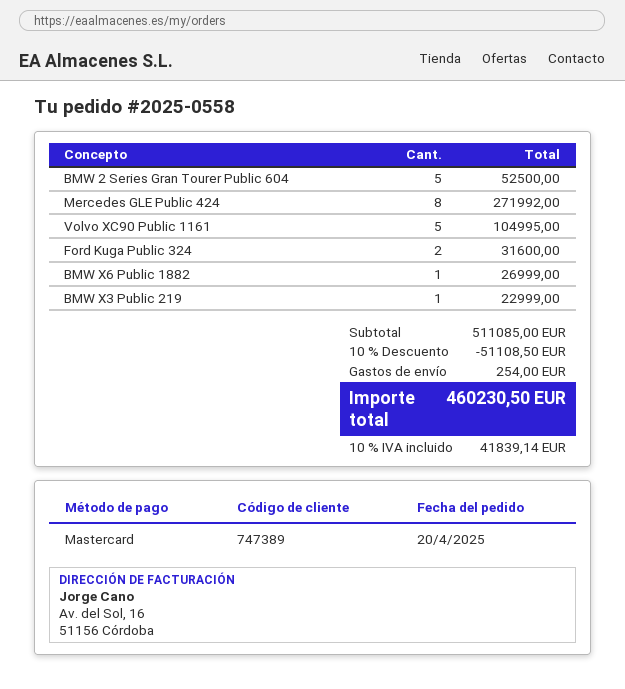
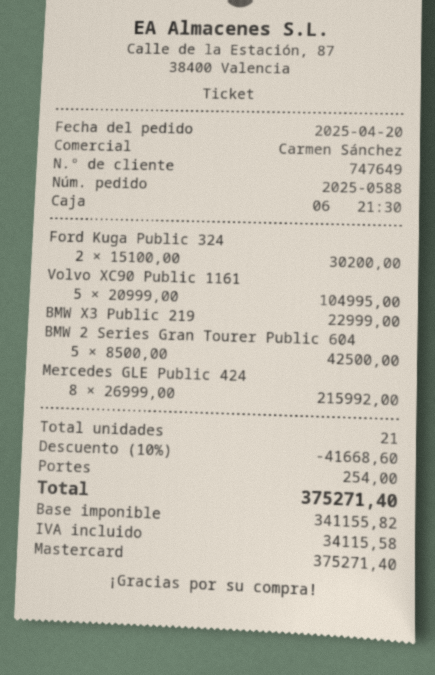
order number: 2025-0558 -> 2025-0588
customer number: 747389 -> 747649
BMW 2 Series Gran Tourer Public 604: 5 for 52500.00 -> 5 for 42500.00
Mercedes GLE Public 424: 8 for 271992.00 -> 8 for 215992.00
Ford Kuga Public 324: 2 for 31600.00 -> 2 for 30200.00
BMW X6 Public 1882: 1 for 26999.00 -> none
discount: 10% = 51108.50 -> 10% = 41668.60
tax: 41839.14 -> 34115.58
total: 460230.50 -> 375271.40

